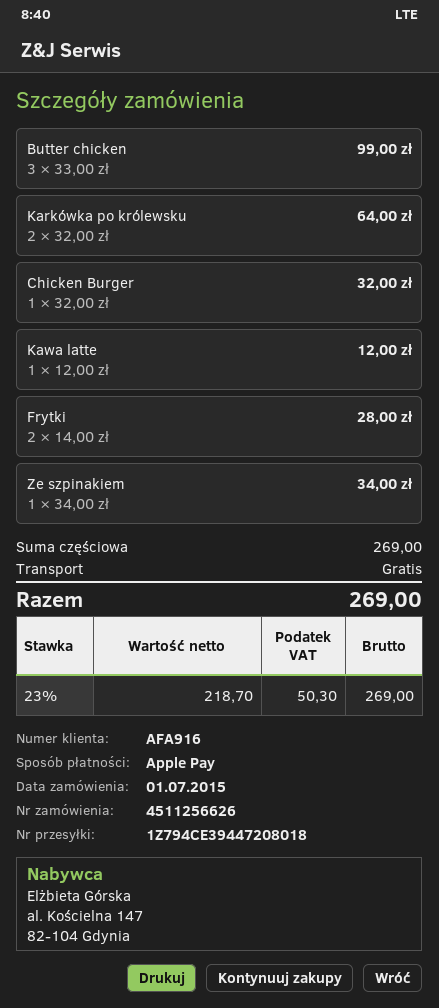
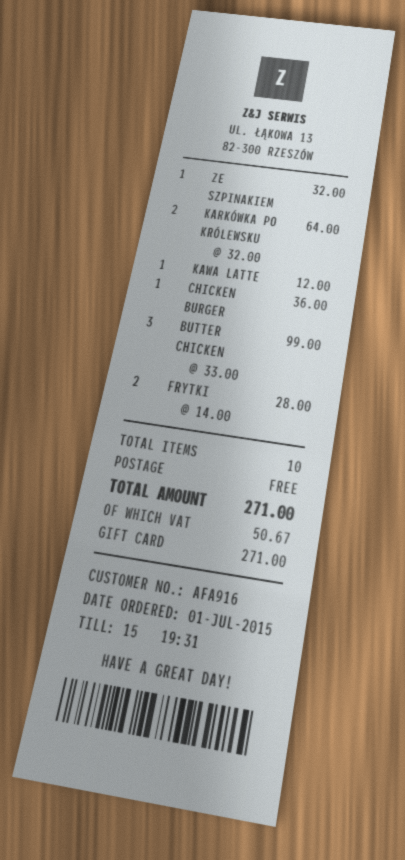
payment method: Apple Pay -> gift card
Chicken Burger: 1 x 32.00 = 32.00 -> 1 x 36.00 = 36.00
Ze szpinakiem: 1 x 34.00 = 34.00 -> 1 x 32.00 = 32.00
tax: 50.30 -> 50.67
total: 269.00 -> 271.00

